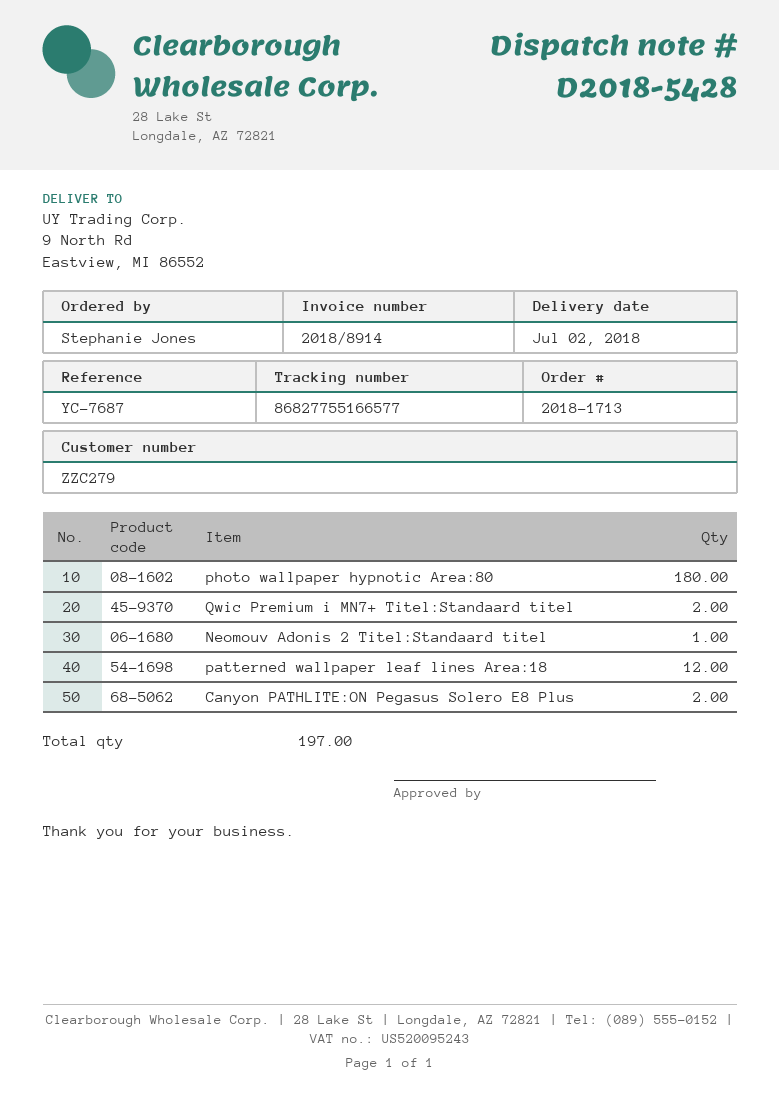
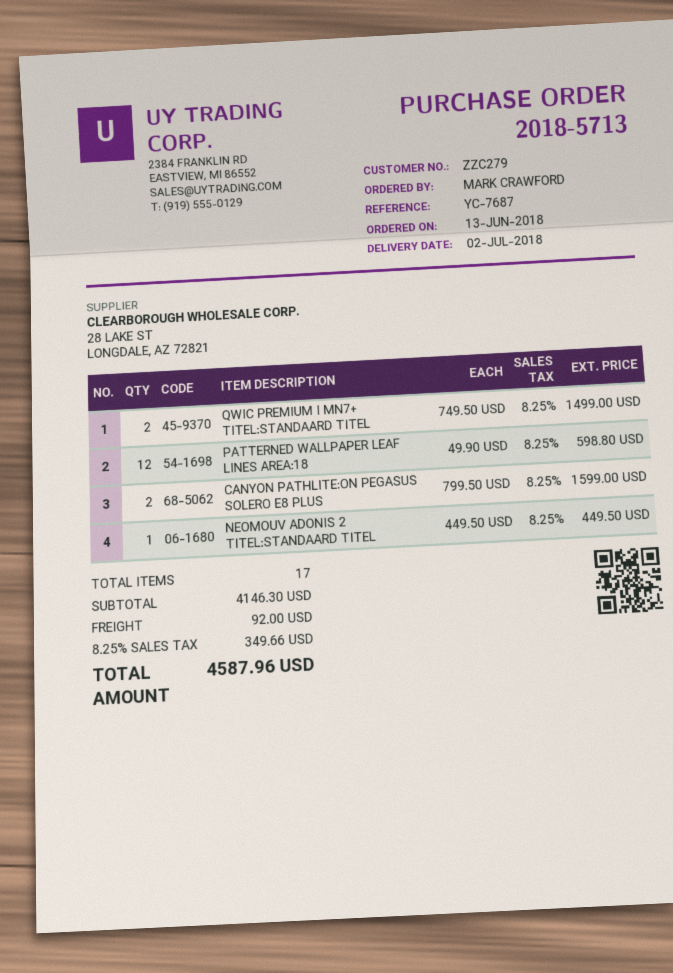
order number: 2018-1713 -> 2018-5713
ordered by: Stephanie Jones -> MARK CRAWFORD
photo wallpaper hypnotic Area:80: 180 -> none
total quantity: 197 -> 17

